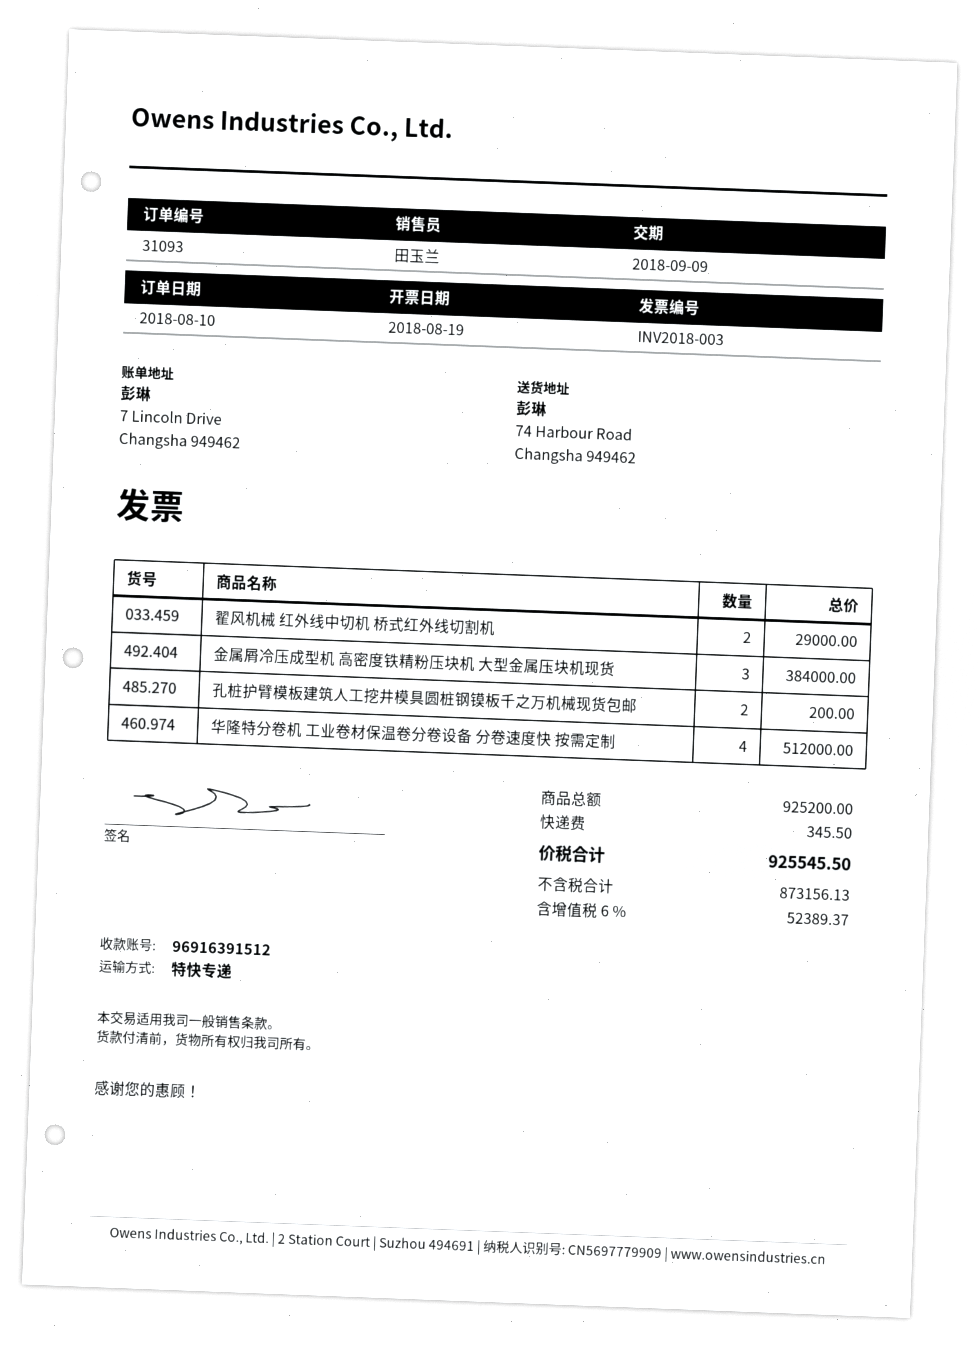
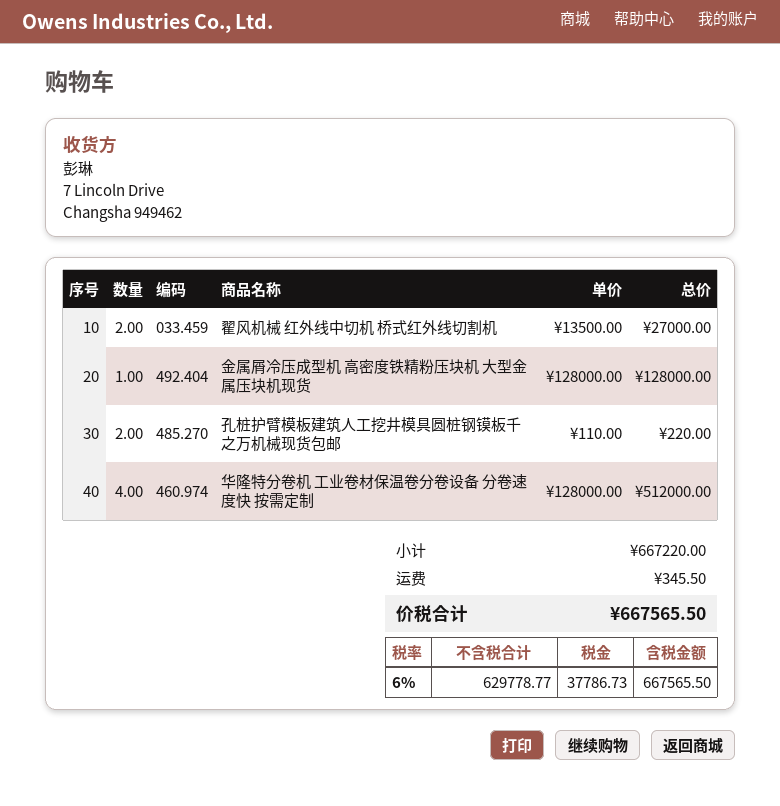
ship to: 74 Harbour Road, Changsha 949462 -> 7 Lincoln Drive, Changsha 949462
翟风机械 红外线中切机 桥式红外线切割机: 2 for 29000.00 -> 2 for 27000.00
金属屑冷压成型机 高密度铁精粉压块机 大型金属压块机现货: 3 for 384000.00 -> 1 for 128000.00
孔桩护臂模板建筑人工挖井模具圆桩钢镆板千之万机械现货包邮: 2 for 200.00 -> 2 for 220.00
subtotal: 925200.00 -> 667220.00
net: 873156.13 -> 629778.77
tax: 6% = 52389.37 -> 6% = 37786.73
total: 925545.50 -> 667565.50

